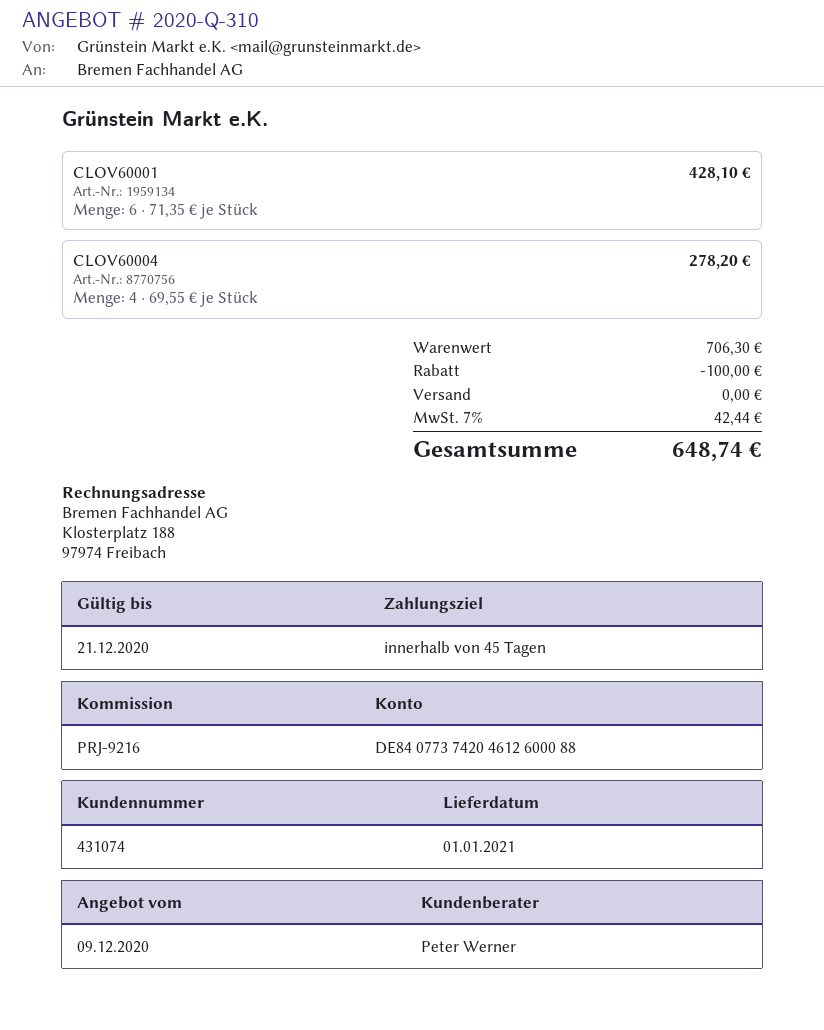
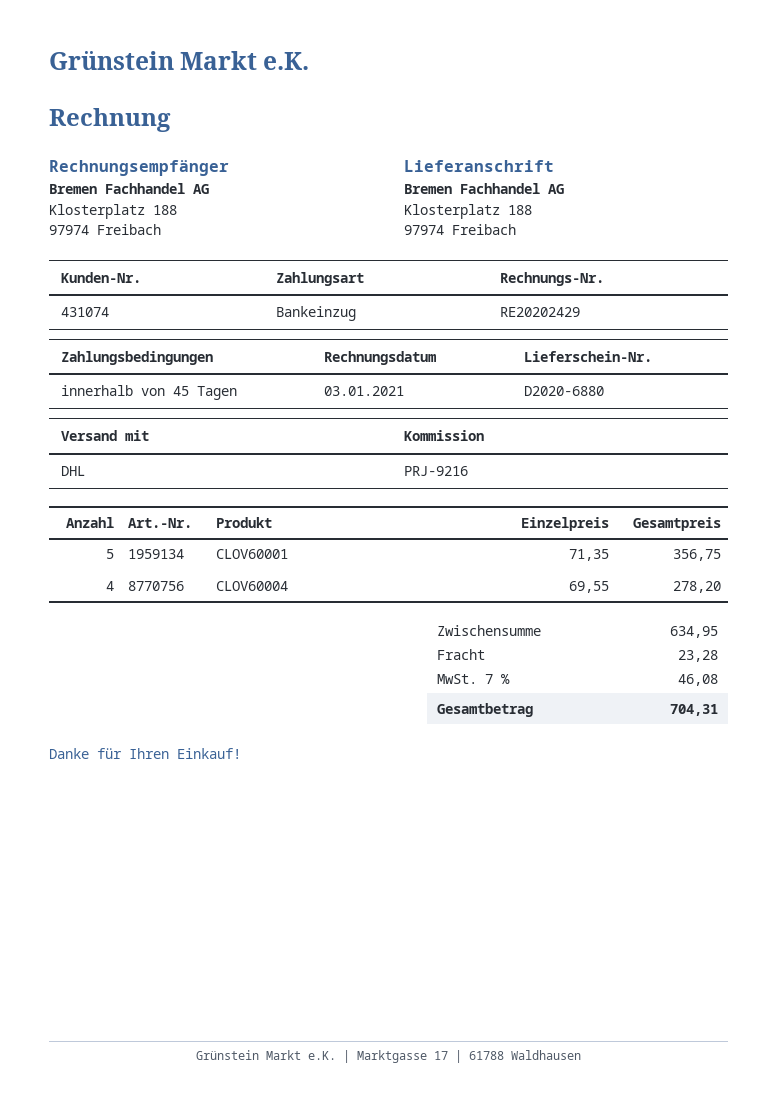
CLOV60001: 6 x 71.35 = 428.10 -> 5 x 71.35 = 356.75
subtotal: 706.30 -> 634.95
discount: 100.00 -> none
shipping: 0.00 -> 23.28
tax: 7% = 42.44 -> 7% = 46.08
total: 648.74 -> 704.31

